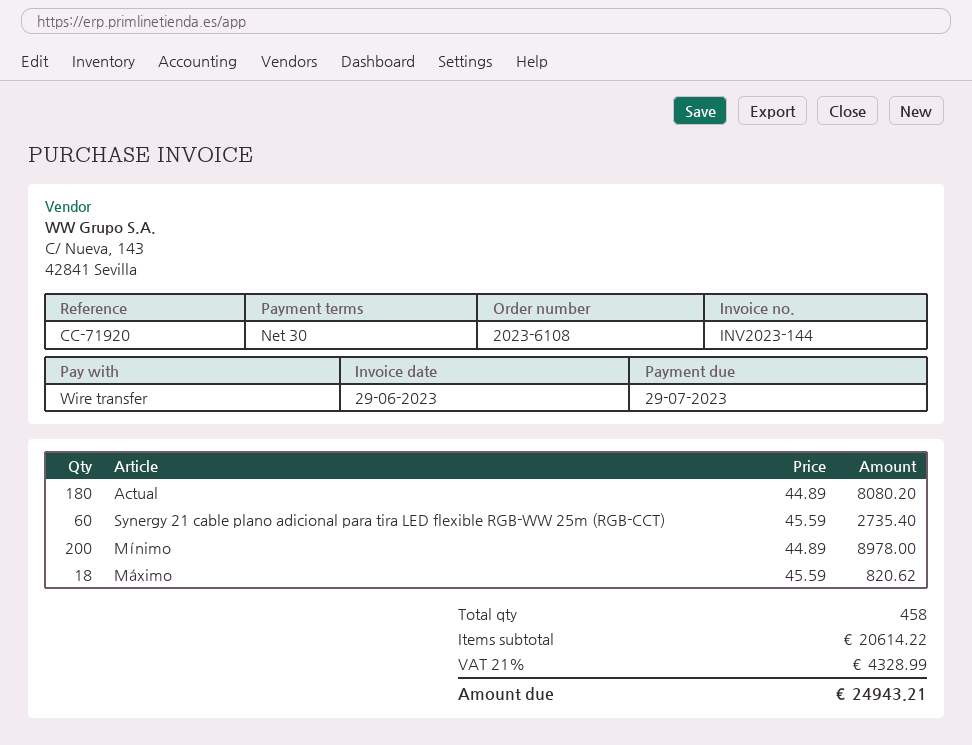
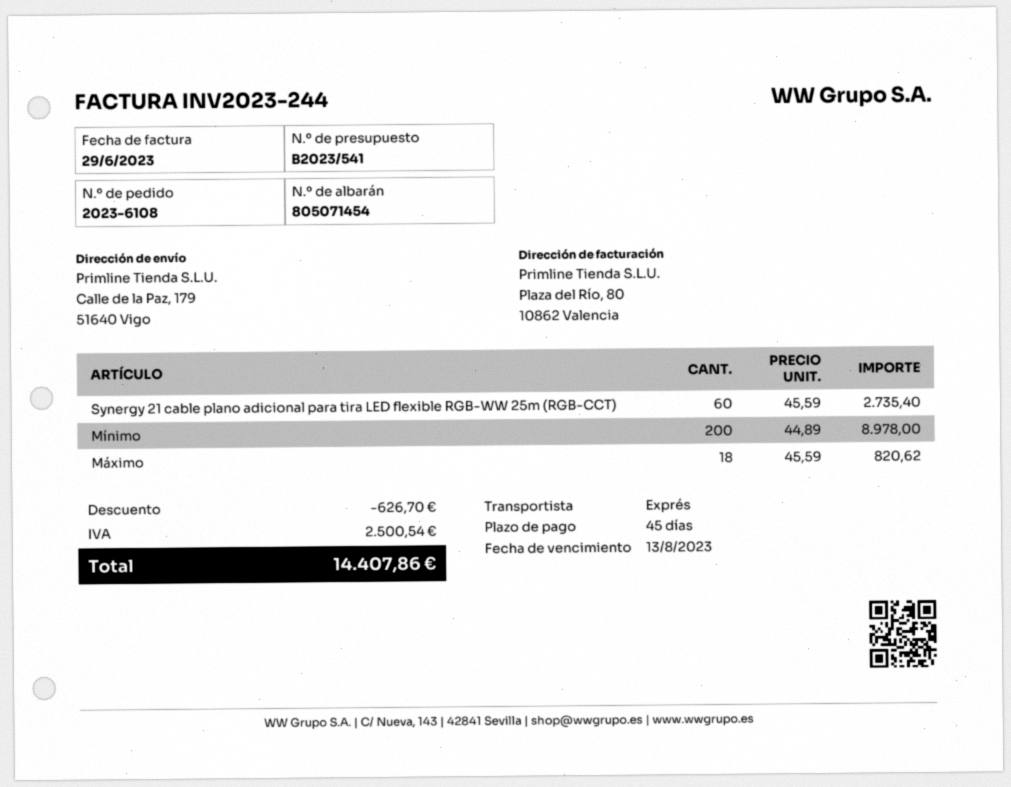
invoice number: INV2023-144 -> INV2023-244
payment terms: 30 days -> 45 days
due date: 2023-07-29 -> 2023-08-13
Actual: 180 x 44.89 = 8080.20 -> none
discount: none -> 626.70
tax: 4328.99 -> 2500.54
total: 24943.21 -> 14407.86

